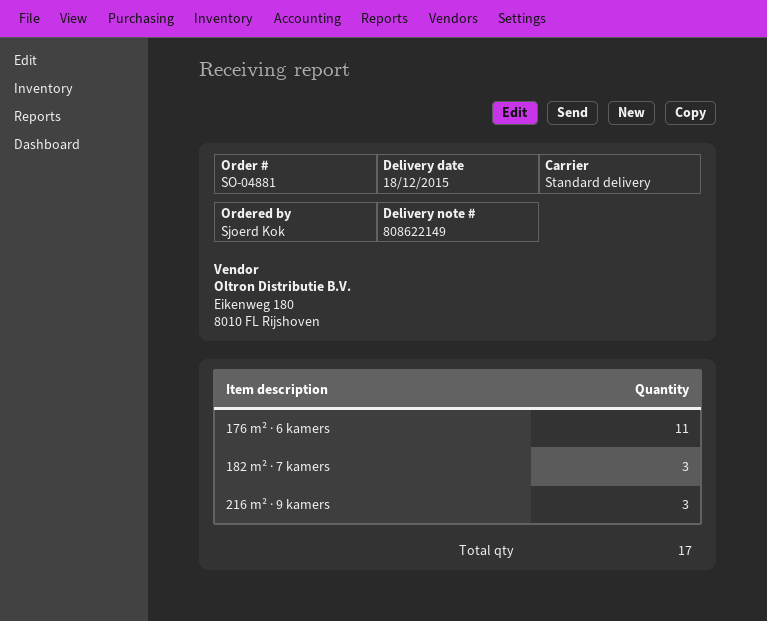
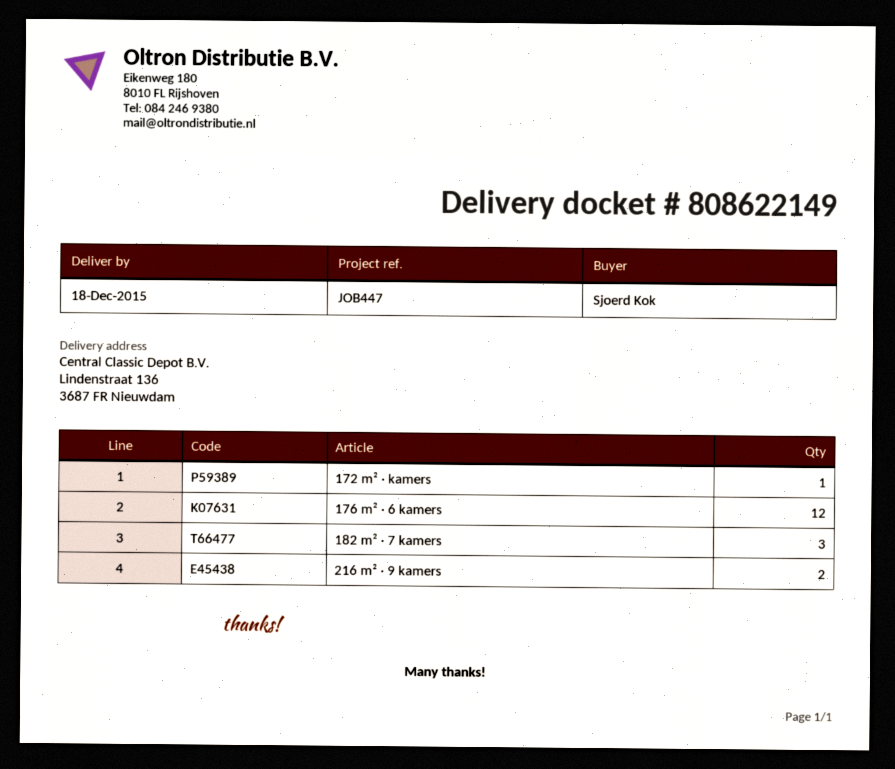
176 m² · 6 kamers: 11 -> 12
216 m² · 9 kamers: 3 -> 2
172 m² · kamers: none -> 1

